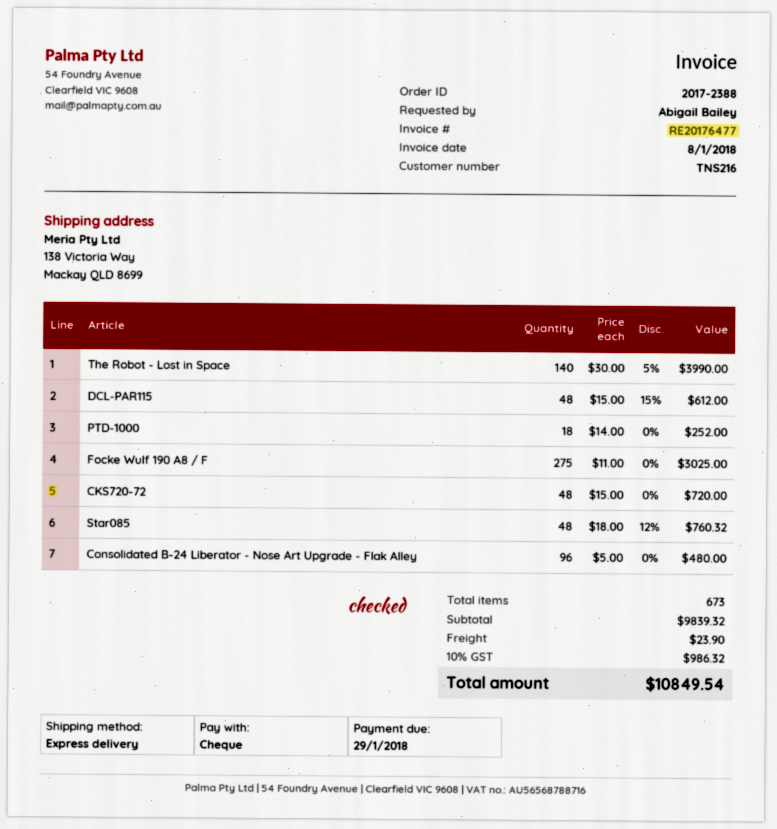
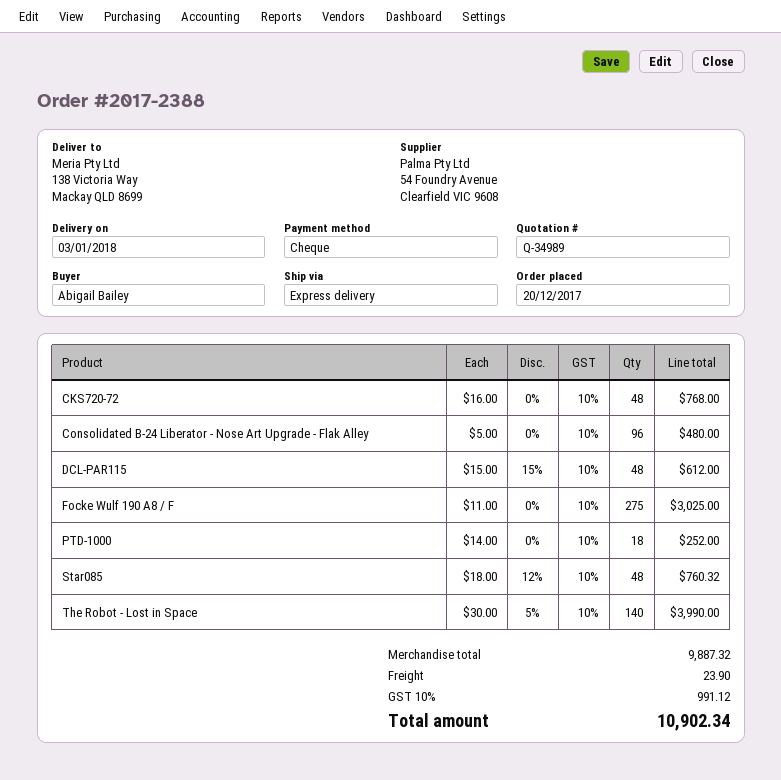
CKS720-72: 48 x 15.00 = 720.00 -> 48 x 16.00 = 768.00
subtotal: 9839.32 -> 9887.32
tax: 10% = 986.32 -> 10% = 991.12
total: 10849.54 -> 10902.34

